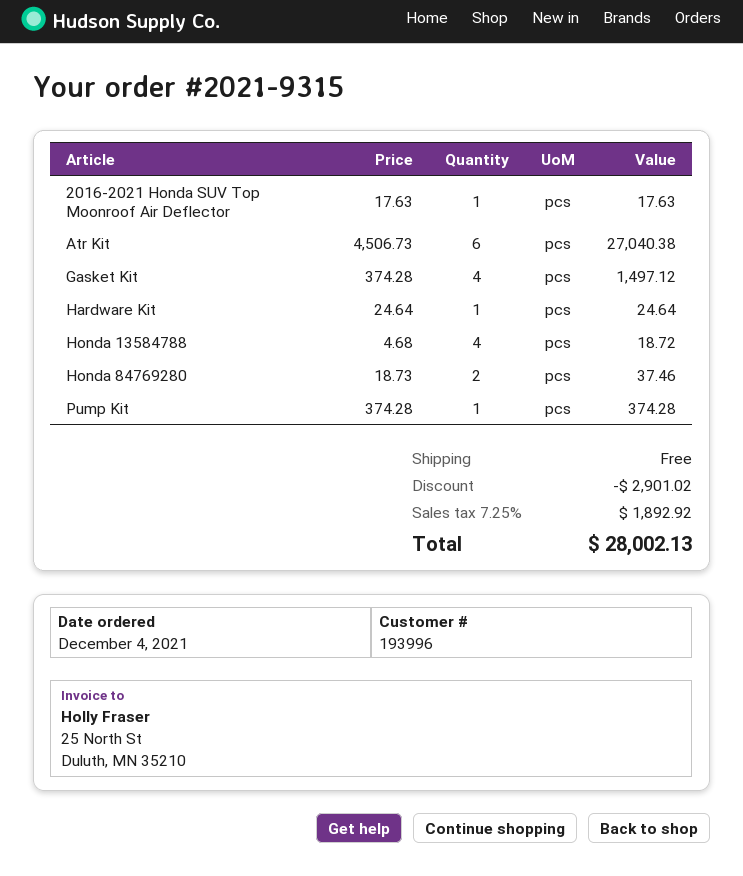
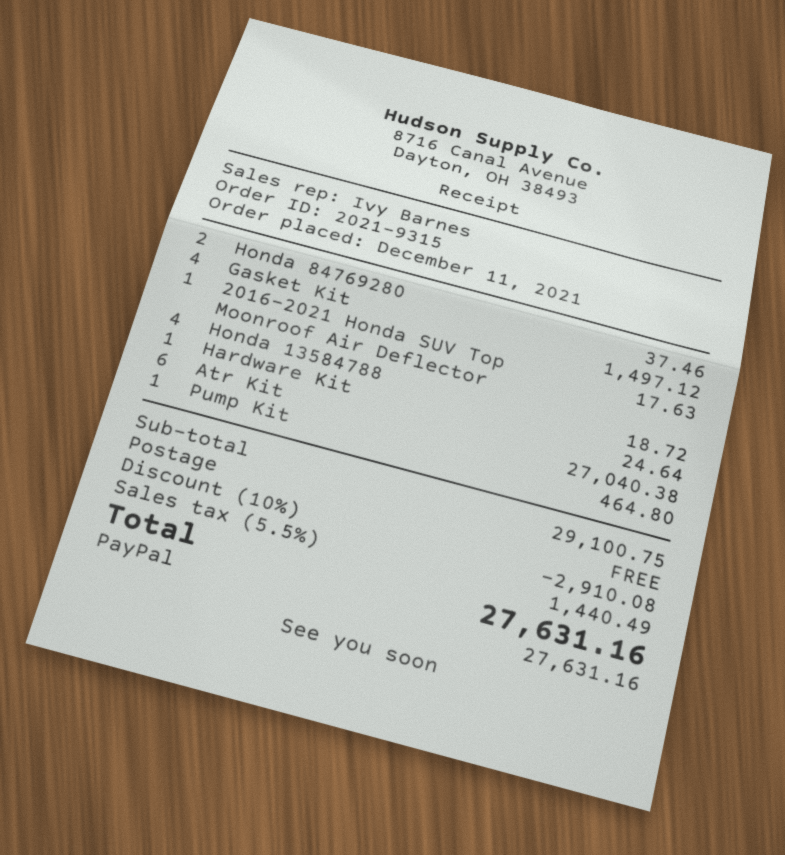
order date: 2021-12-04 -> 2021-12-11
Pump Kit: 1 for 374.28 -> 1 for 464.80
discount: 2901.02 -> 2910.08
tax: 7.25% = 1892.92 -> 5.5% = 1440.49
total: 28002.13 -> 27631.16

